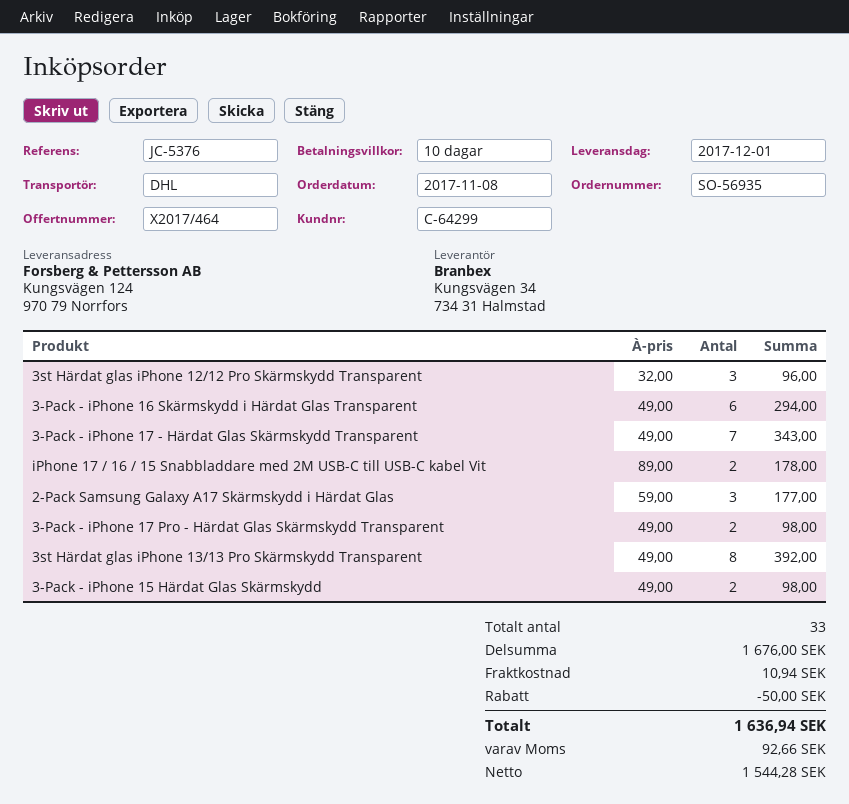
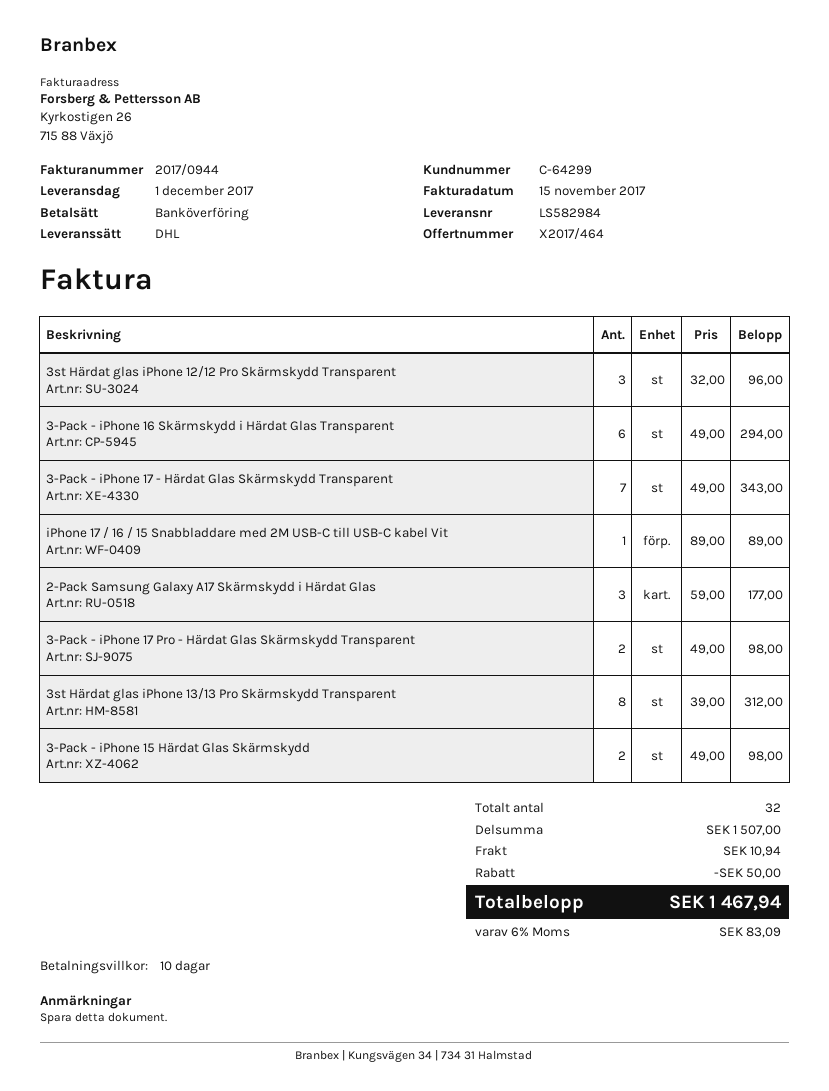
iPhone 17 / 16 / 15 Snabbladdare med 2M USB-C till USB-C kabel Vit: 2 x 89.00 = 178.00 -> 1 x 89.00 = 89.00
3st Härdat glas iPhone 13/13 Pro Skärmskydd Transparent: 8 x 49.00 = 392.00 -> 8 x 39.00 = 312.00
total quantity: 33 -> 32
subtotal: 1676.00 -> 1507.00
tax: 92.66 -> 83.09
total: 1636.94 -> 1467.94

